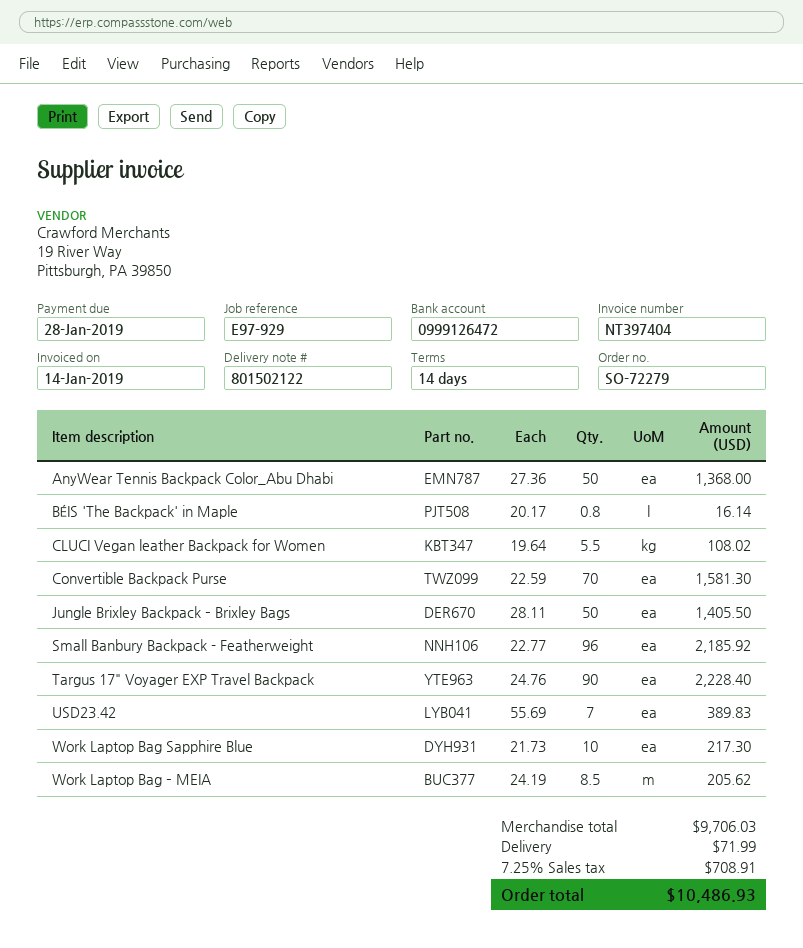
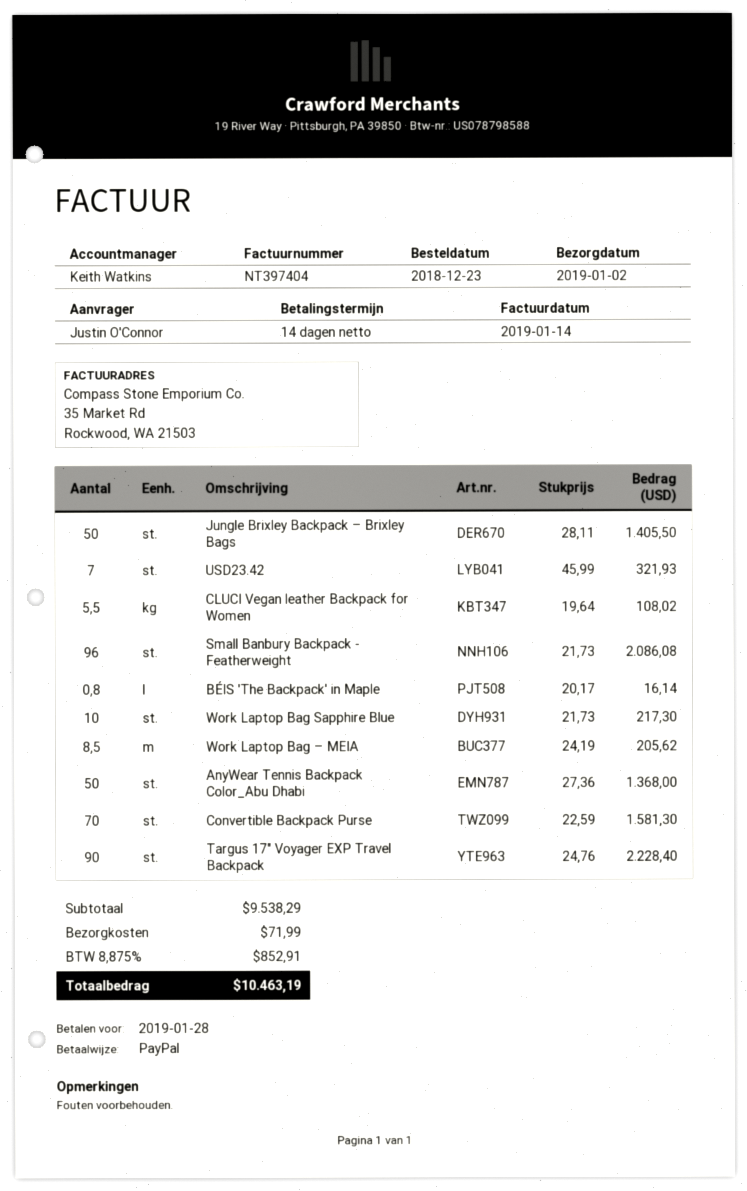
Small Banbury Backpack - Featherweight: 96 x 22.77 = 2185.92 -> 96 x 21.73 = 2086.08
USD23.42: 7 x 55.69 = 389.83 -> 7 x 45.99 = 321.93
subtotal: 9706.03 -> 9538.29
tax: 7.25% = 708.91 -> 8.875% = 852.91
total: 10486.93 -> 10463.19

